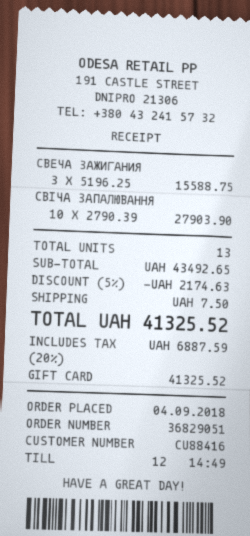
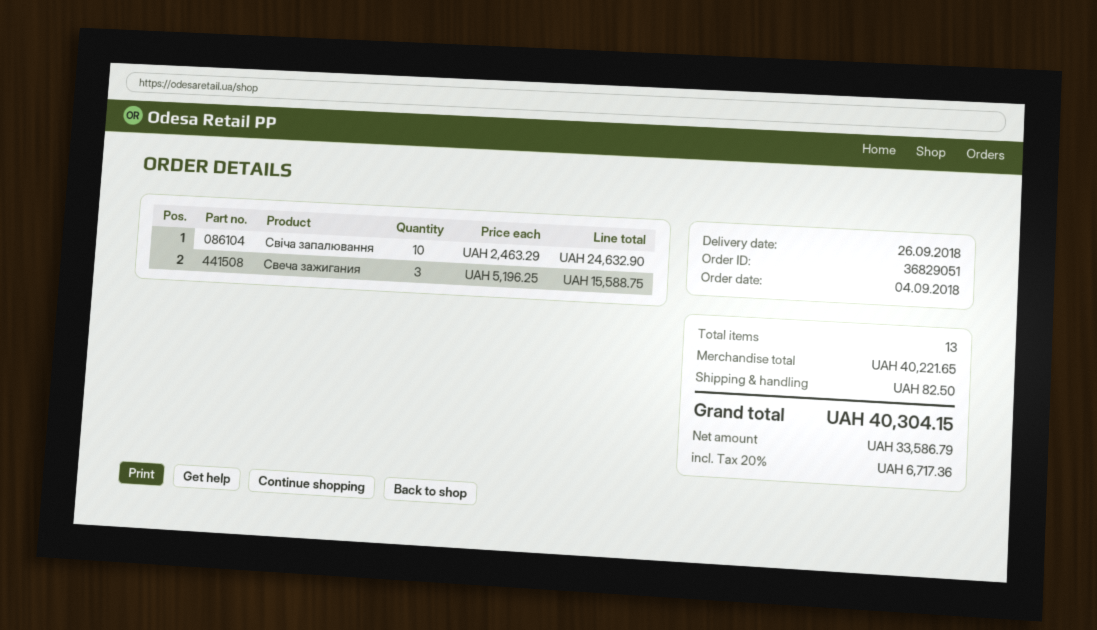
СВІЧА ЗАПАЛЮВАННЯ: 10 x 2790.39 = 27903.90 -> 10 x 2463.29 = 24632.90
subtotal: 43492.65 -> 40221.65
discount: 5% = 2174.63 -> none
shipping: 7.50 -> 82.50
tax: 20% = 6887.59 -> 20% = 6717.36
total: 41325.52 -> 40304.15

